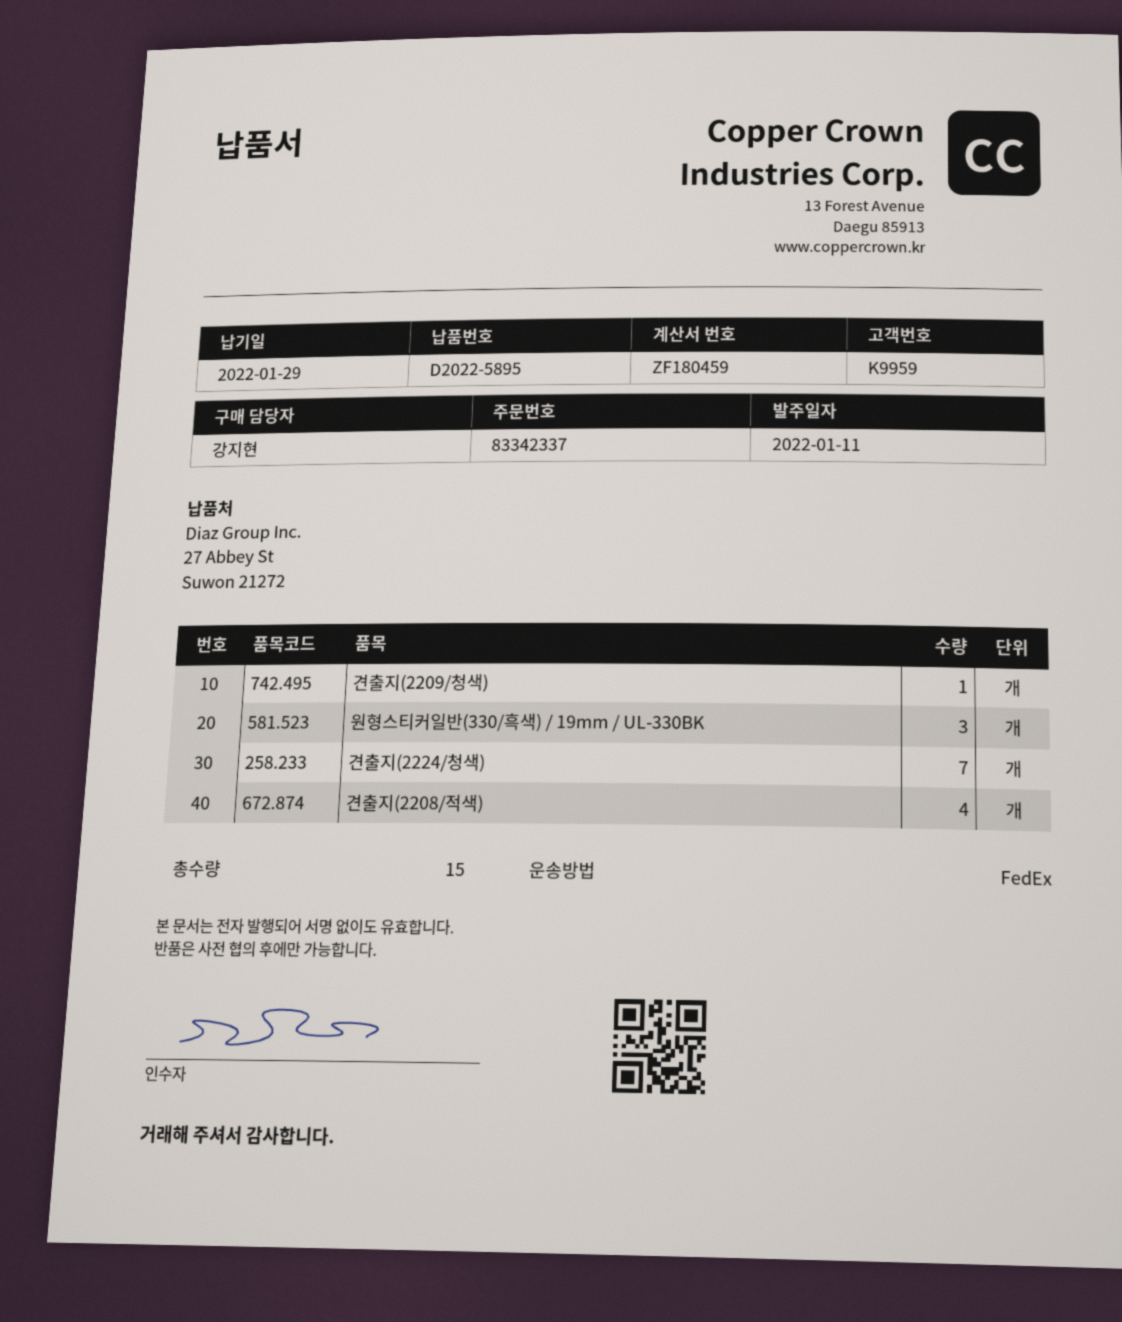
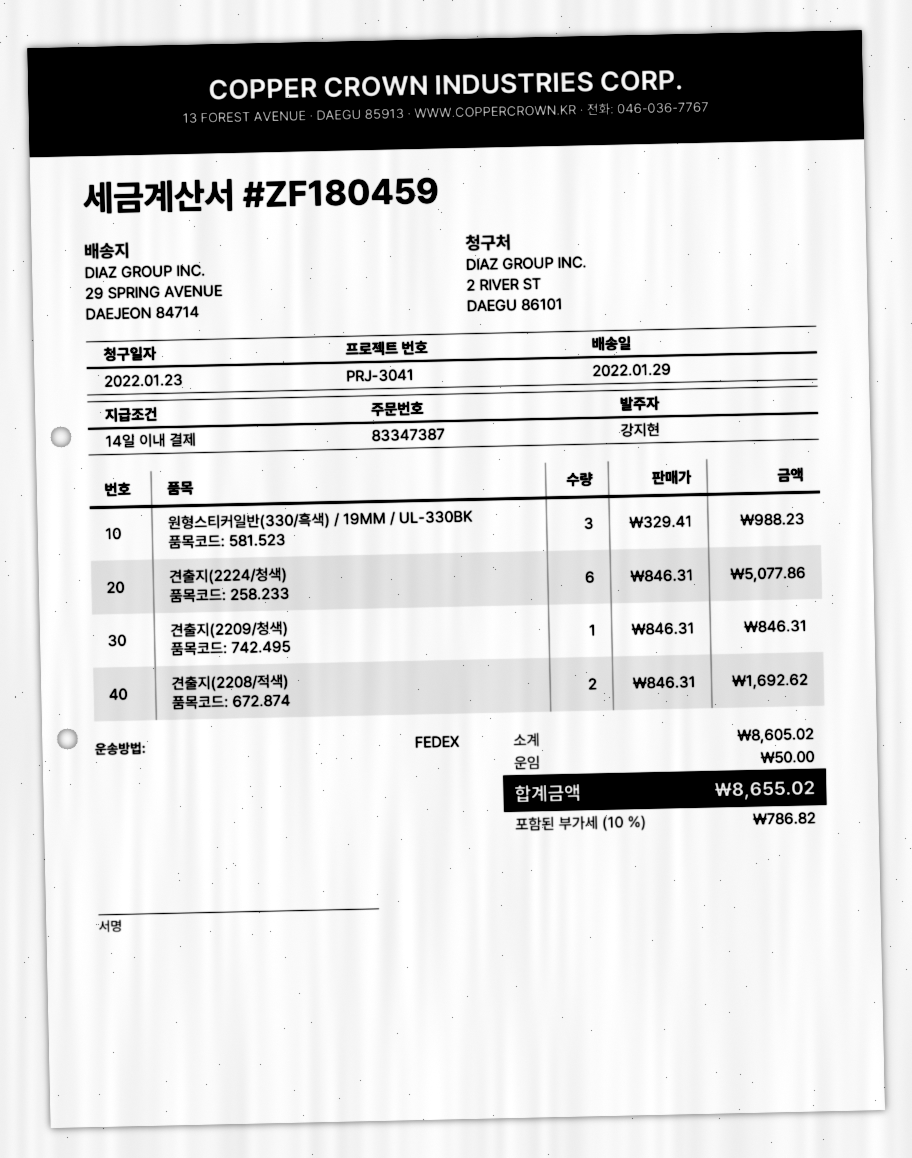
order number: 83342337 -> 83347387
ship to: 27 Abbey St, Suwon 21272 -> 29 SPRING AVENUE, DAEJEON 84714
견출지(2224/청색): 7 -> 6
견출지(2208/적색): 4 -> 2

